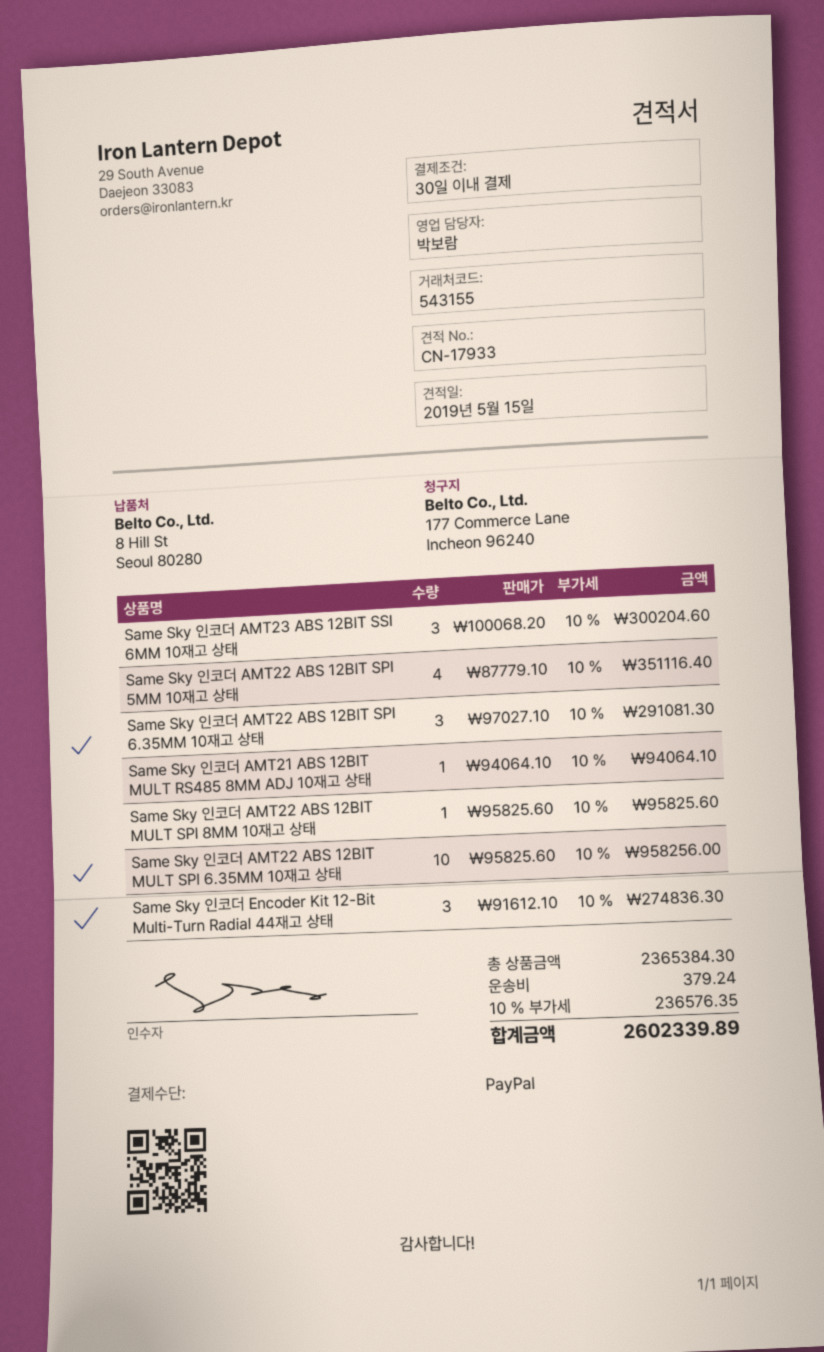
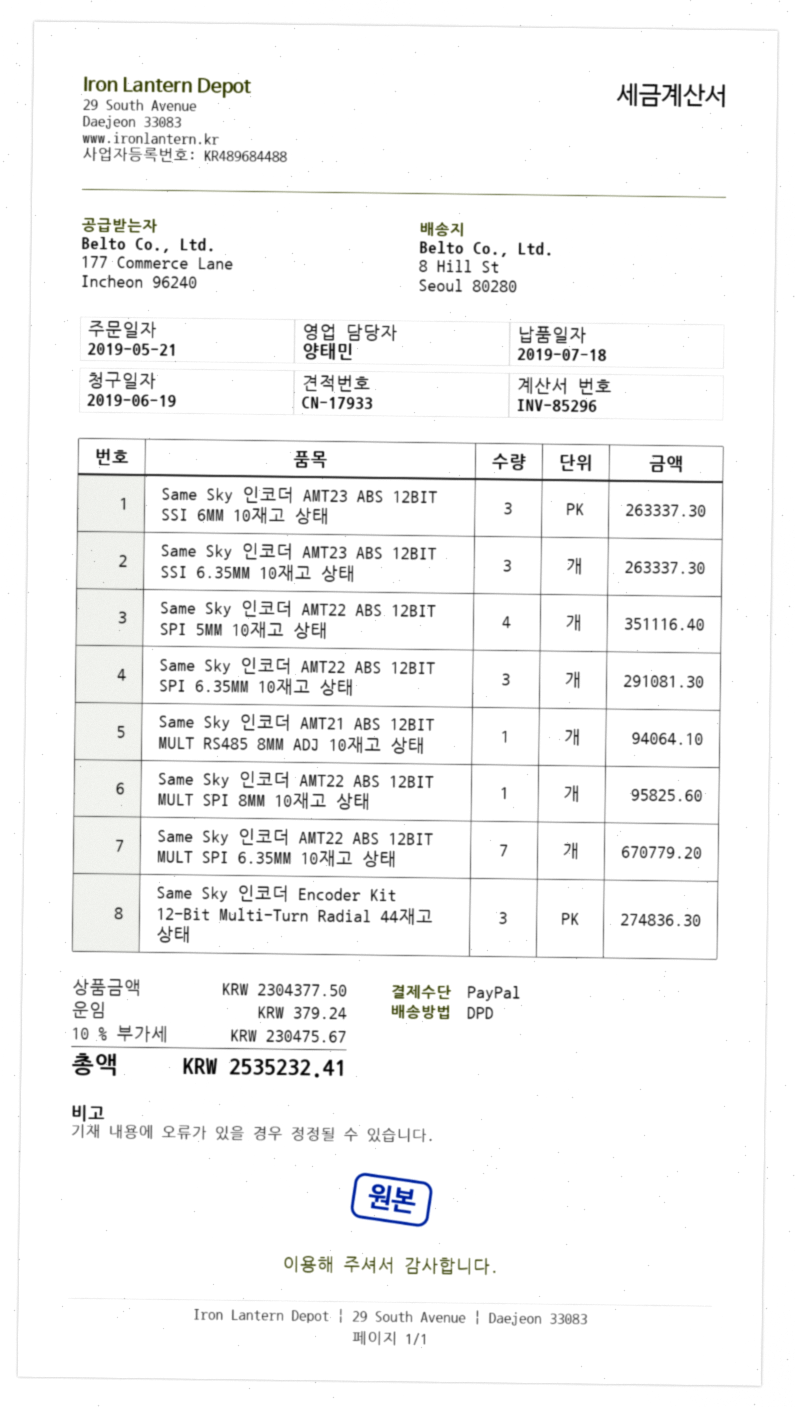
sales rep: 박보람 -> 양태민
Same Sky 인코더 AMT23 ABS 12BIT SSI 6MM 10재고 상태: 3 for 300204.60 -> 3 for 263337.30
Same Sky 인코더 AMT22 ABS 12BIT MULT SPI 6.35MM 10재고 상태: 10 for 958256.00 -> 7 for 670779.20
Same Sky 인코더 AMT23 ABS 12BIT SSI 6.35MM 10재고 상태: none -> 3 for 263337.30
subtotal: 2365384.30 -> 2304377.50
tax: 10% = 236576.35 -> 10% = 230475.67
total: 2602339.89 -> 2535232.41

